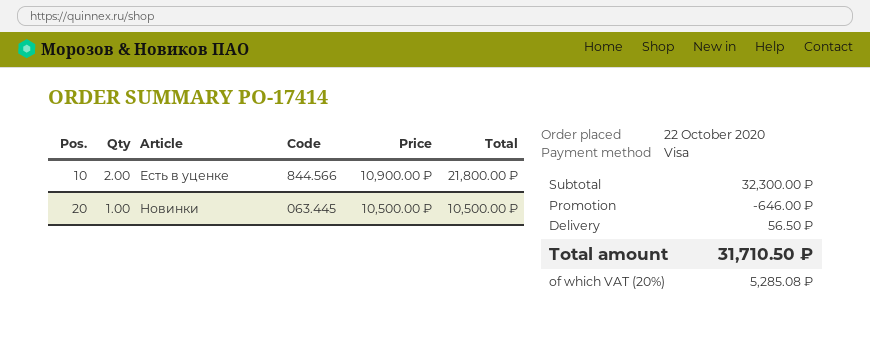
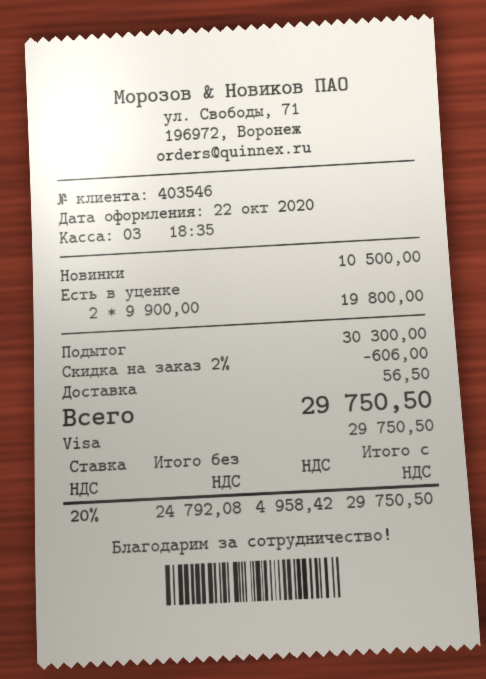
Есть в уценке: 2 x 10900.00 = 21800.00 -> 2 x 9900.00 = 19800.00
subtotal: 32300.00 -> 30300.00
discount: 646.00 -> 606.00
tax: 20% = 5285.08 -> 20% = 4958.42
total: 31710.50 -> 29750.50

